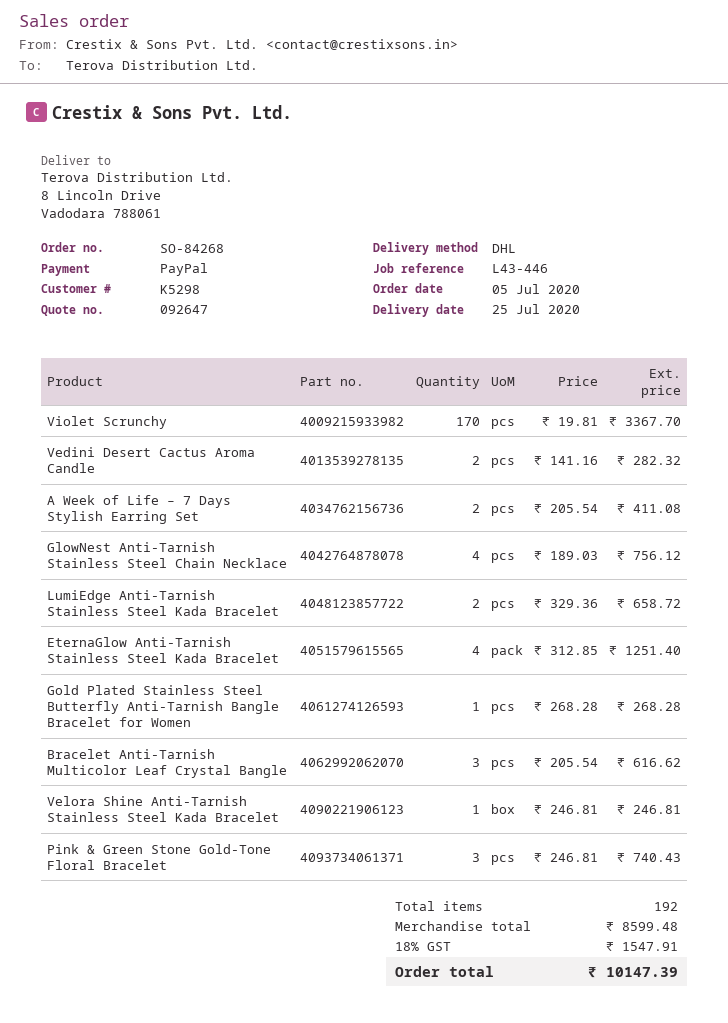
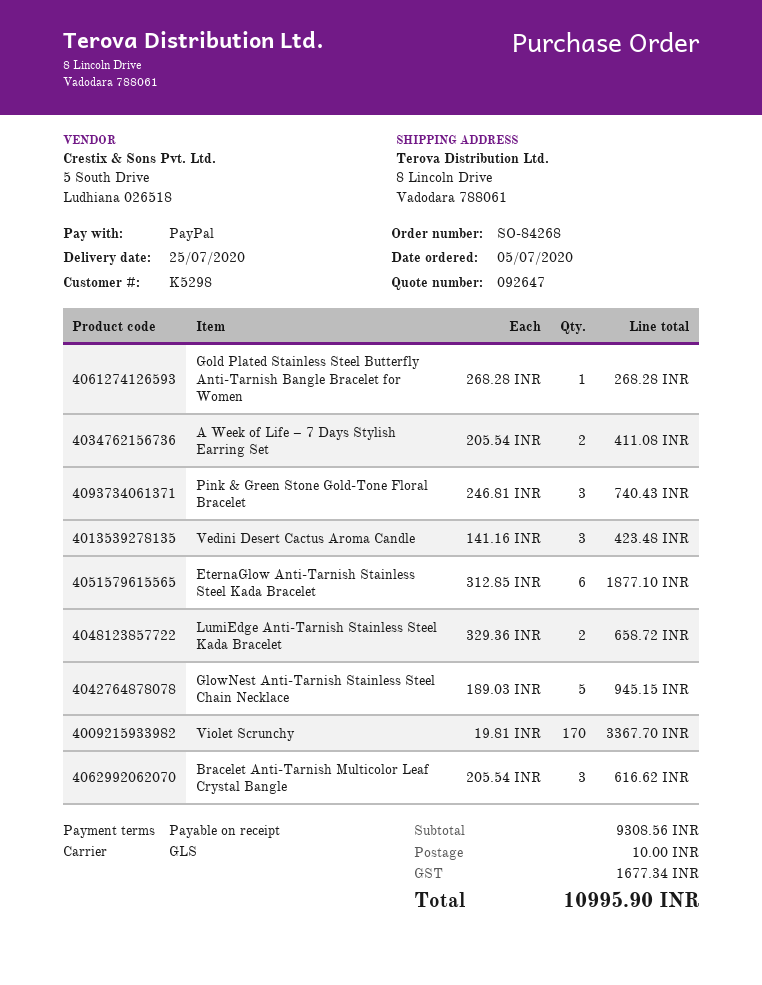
shipping method: DHL -> GLS
Vedini Desert Cactus Aroma Candle: 2 x 141.16 = 282.32 -> 3 x 141.16 = 423.48
GlowNest Anti-Tarnish Stainless Steel Chain Necklace: 4 x 189.03 = 756.12 -> 5 x 189.03 = 945.15
EternaGlow Anti-Tarnish Stainless Steel Kada Bracelet: 4 x 312.85 = 1251.40 -> 6 x 312.85 = 1877.10
Velora Shine Anti-Tarnish Stainless Steel Kada Bracelet: 1 x 246.81 = 246.81 -> none
subtotal: 8599.48 -> 9308.56
shipping: none -> 10.00
tax: 1547.91 -> 1677.34
total: 10147.39 -> 10995.90

